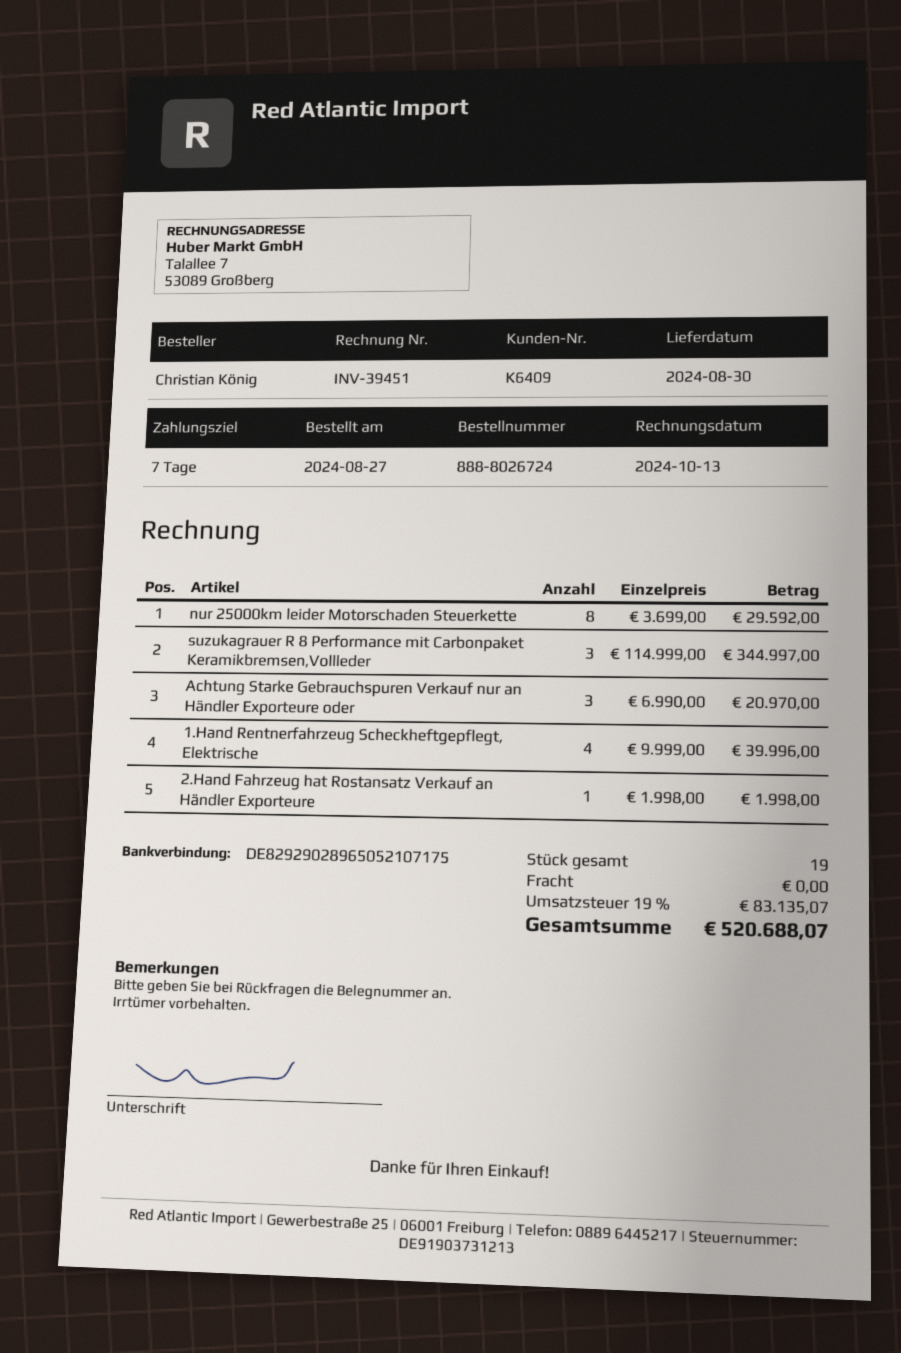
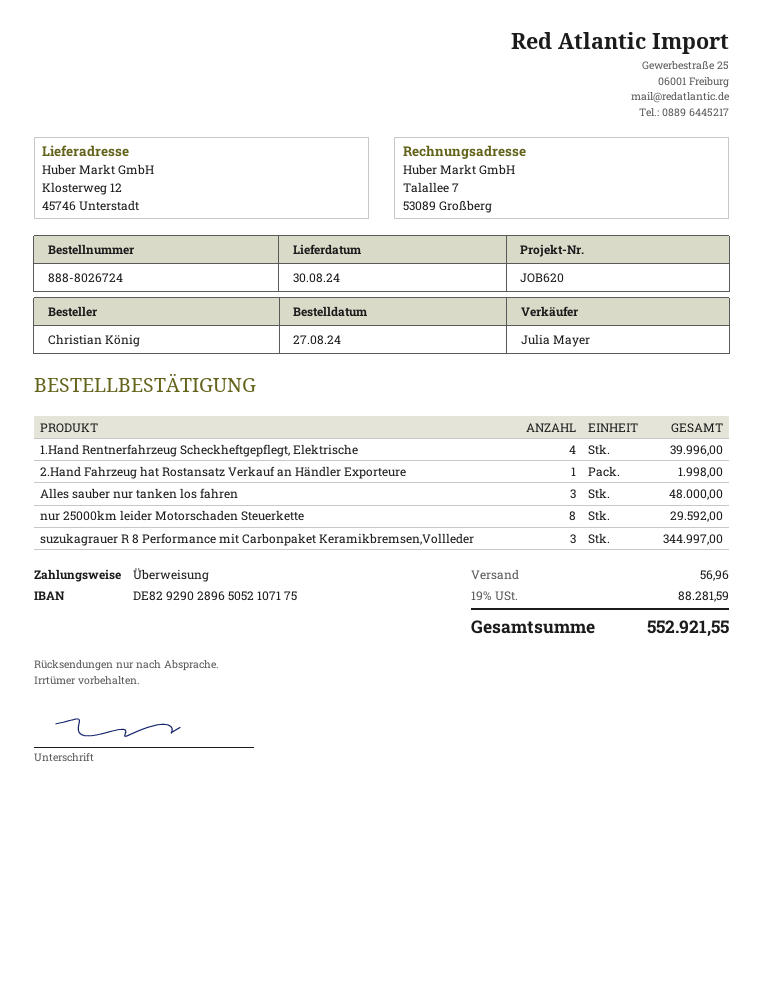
Achtung Starke Gebrauchspuren Verkauf nur an Händler Exporteure oder: 3 for 20970.00 -> none
Alles sauber nur tanken los fahren: none -> 3 for 48000.00
shipping: 0.00 -> 56.96
tax: 19% = 83135.07 -> 19% = 88281.59
total: 520688.07 -> 552921.55

